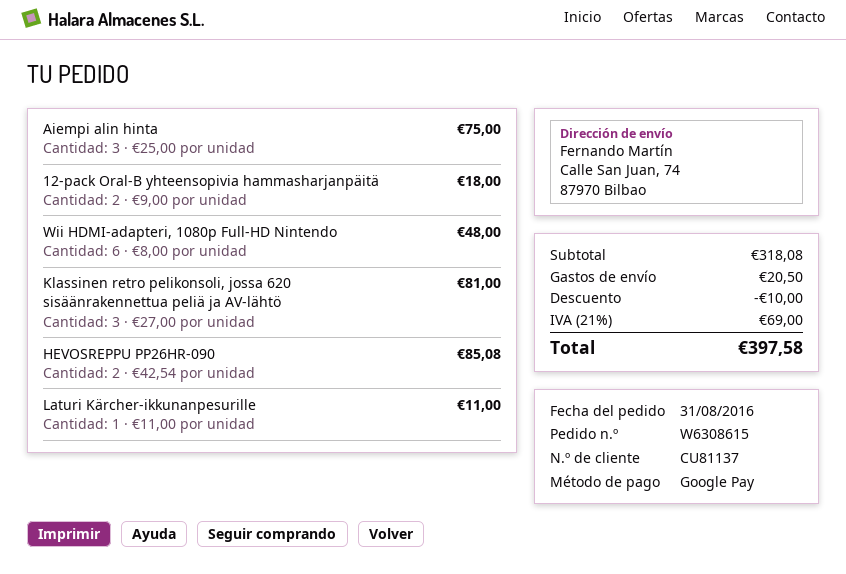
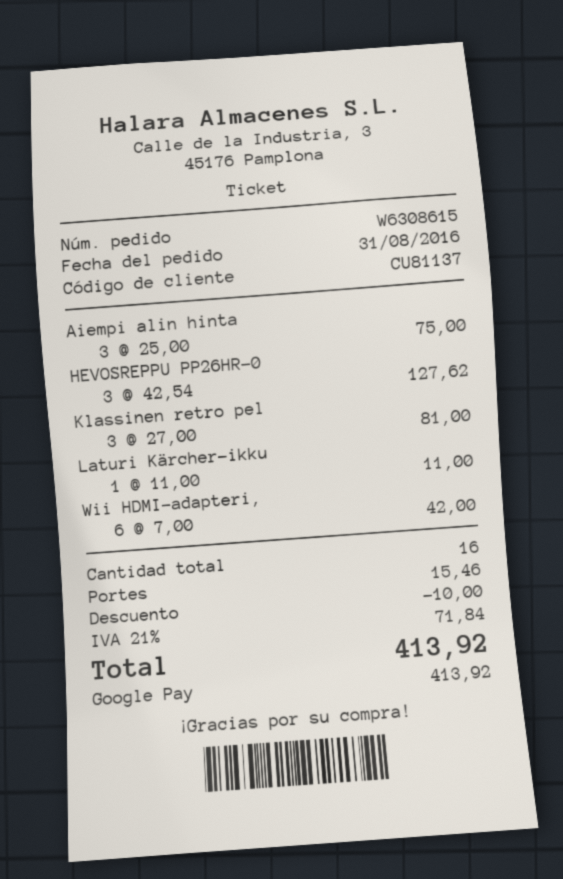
12-pack Oral-B yhteensopivia hammasharjanpäitä: 2 x 9.00 = 18.00 -> none
Wii HDMI-adapteri, 1080p Full-HD Nintendo: 6 x 8.00 = 48.00 -> 6 x 7.00 = 42.00
HEVOSREPPU PP26HR-090: 2 x 42.54 = 85.08 -> 3 x 42.54 = 127.62
shipping: 20.50 -> 15.46
tax: 21% = 69.00 -> 21% = 71.84
total: 397.58 -> 413.92

